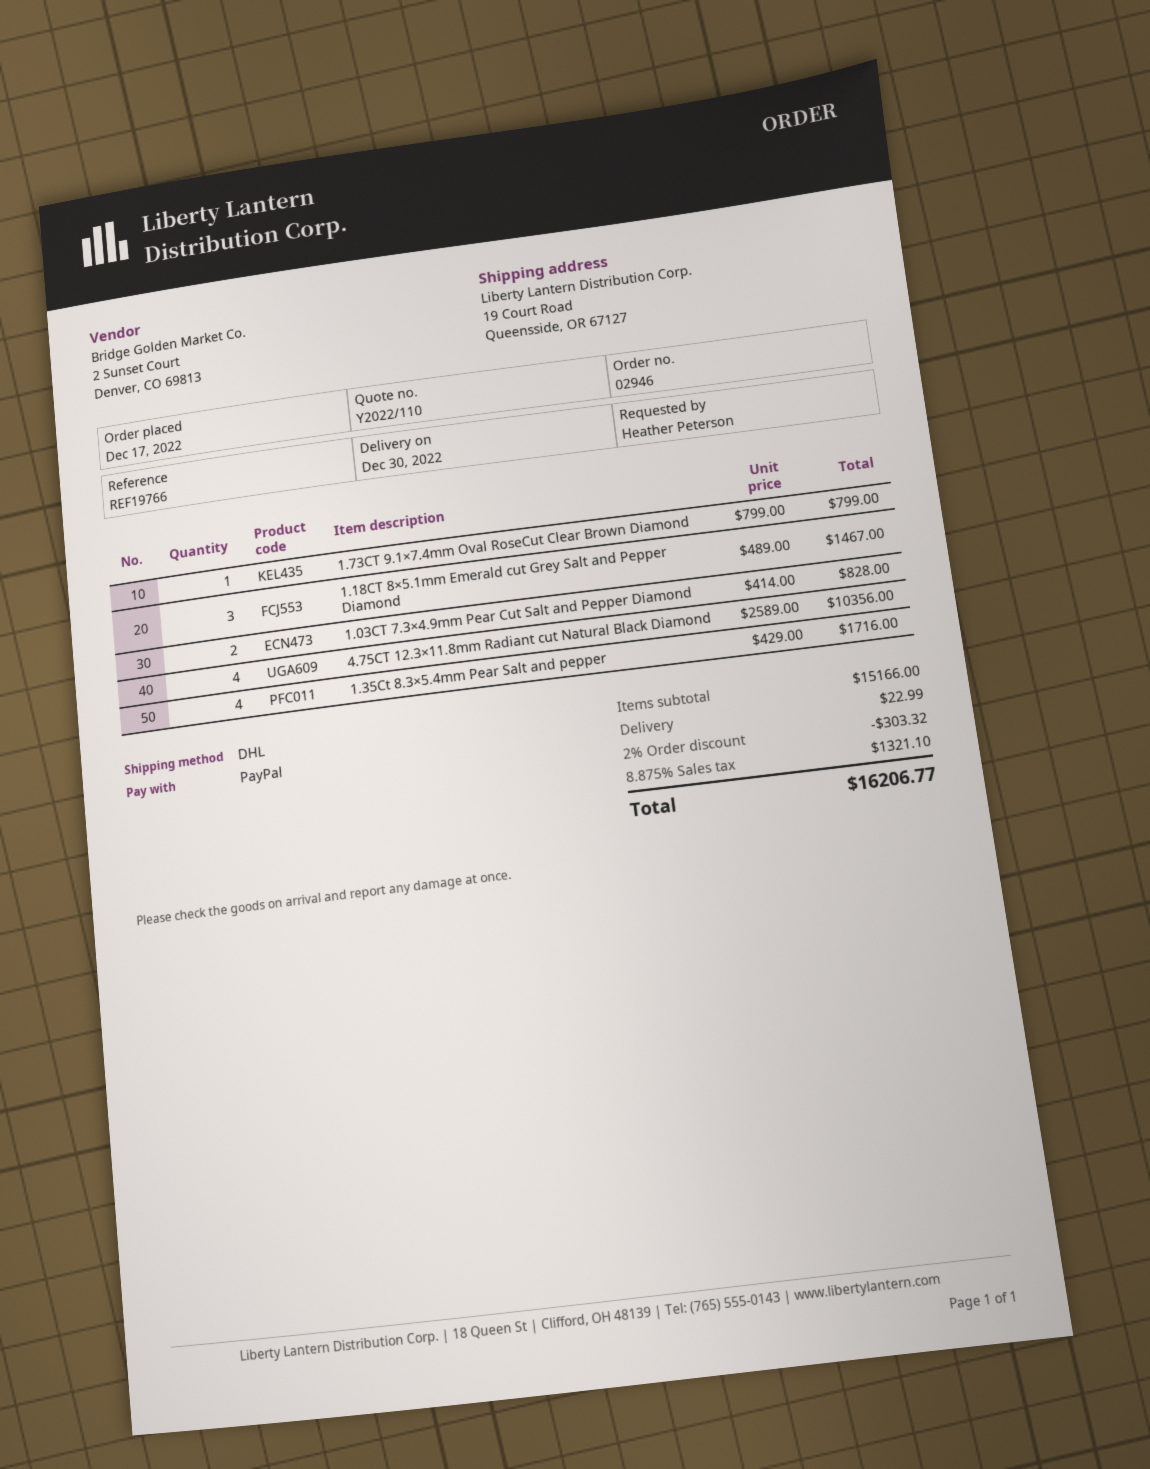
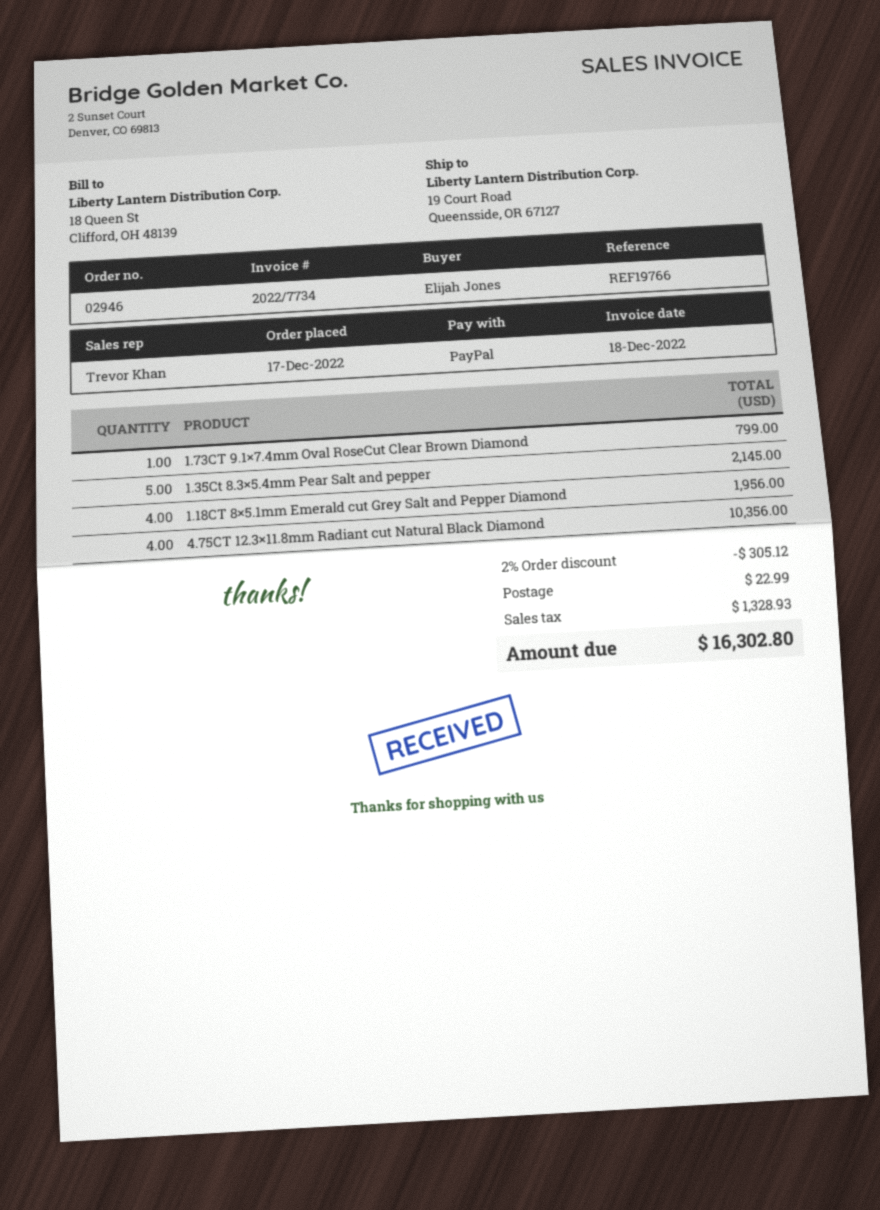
ordered by: Heather Peterson -> Elijah Jones
1.18CT 8×5.1mm Emerald cut Grey Salt and Pepper Diamond: 3 for 1467.00 -> 4 for 1956.00
1.03CT 7.3×4.9mm Pear Cut Salt and Pepper Diamond: 2 for 828.00 -> none
1.35Ct 8.3×5.4mm Pear Salt and pepper: 4 for 1716.00 -> 5 for 2145.00
discount: 2% = 303.32 -> 2% = 305.12
tax: 1321.10 -> 1328.93
total: 16206.77 -> 16302.80

